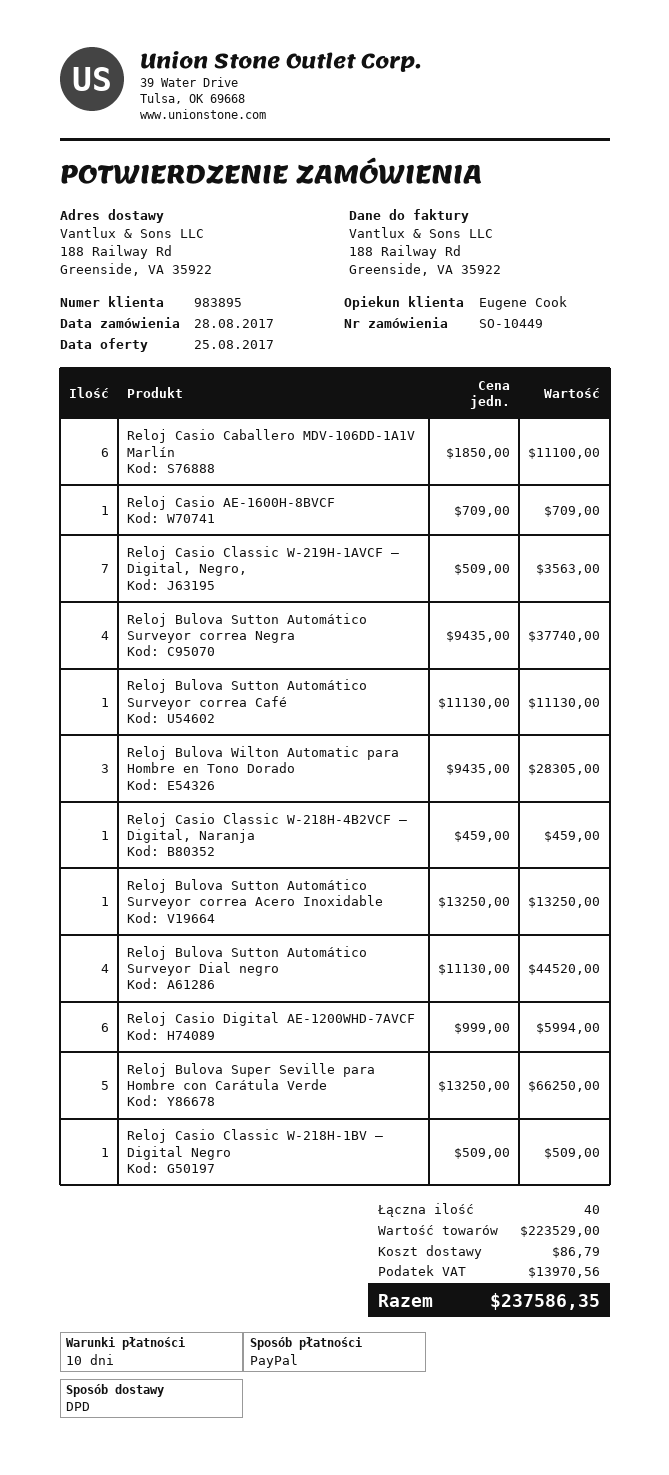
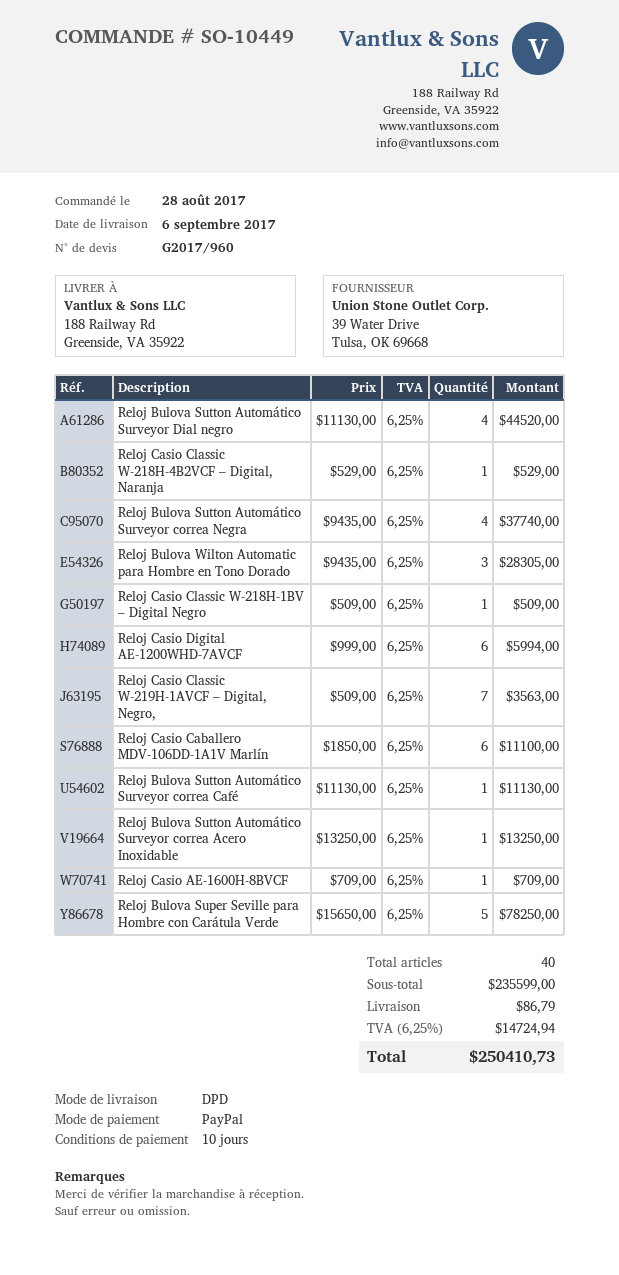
Reloj Casio Classic W-218H-4B2VCF – Digital, Naranja: 1 x 459.00 = 459.00 -> 1 x 529.00 = 529.00
Reloj Bulova Super Seville para Hombre con Carátula Verde: 5 x 13250.00 = 66250.00 -> 5 x 15650.00 = 78250.00
subtotal: 223529.00 -> 235599.00
tax: 13970.56 -> 14724.94
total: 237586.35 -> 250410.73

